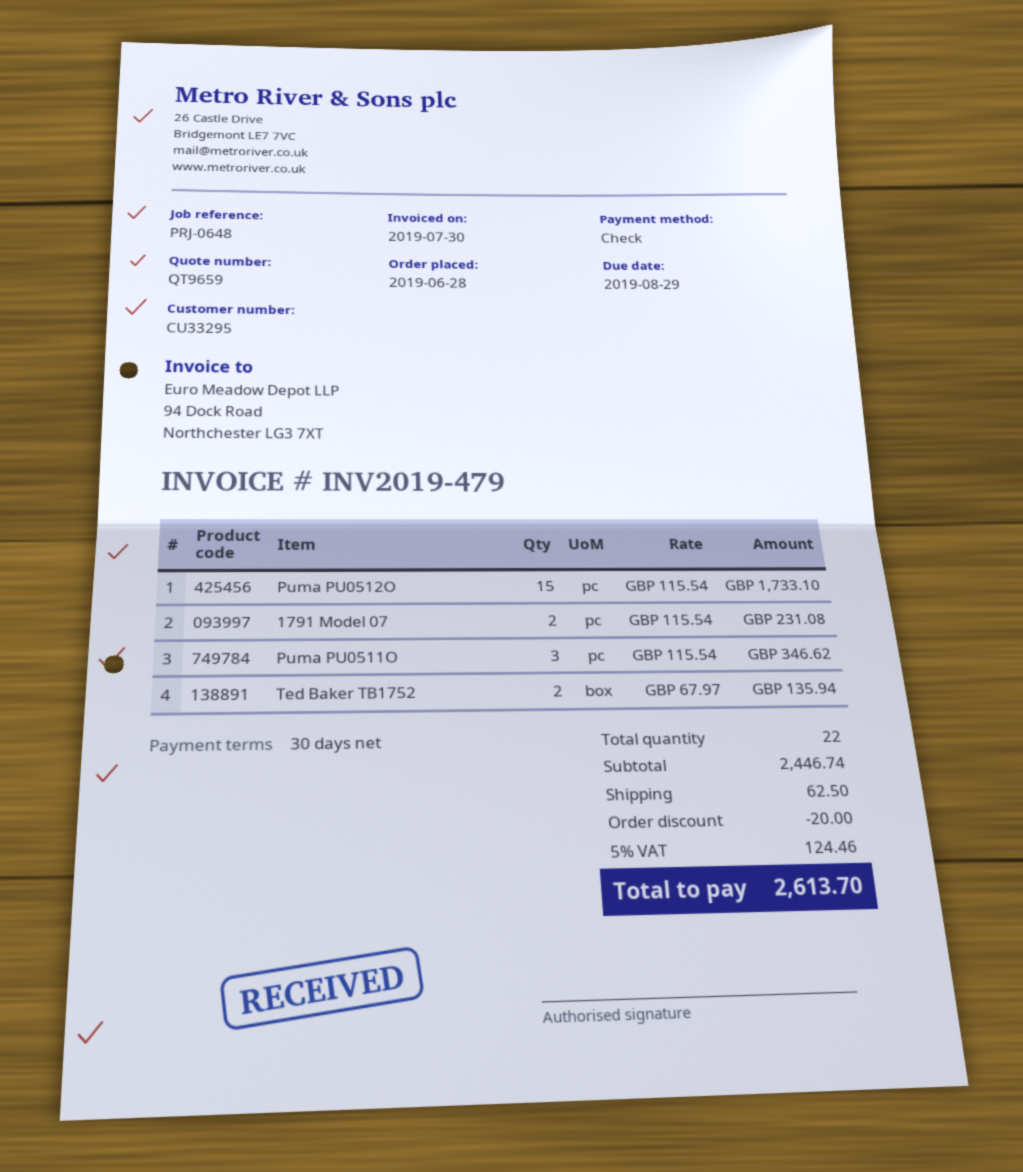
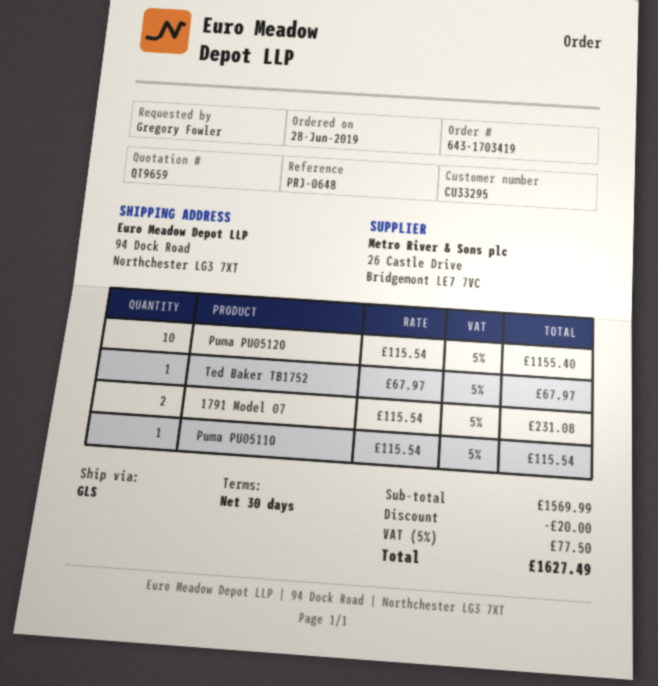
Puma PU0512O: 15 x 115.54 = 1733.10 -> 10 x 115.54 = 1155.40
Puma PU0511O: 3 x 115.54 = 346.62 -> 1 x 115.54 = 115.54
Ted Baker TB1752: 2 x 67.97 = 135.94 -> 1 x 67.97 = 67.97
subtotal: 2446.74 -> 1569.99
shipping: 62.50 -> none
tax: 5% = 124.46 -> 5% = 77.50
total: 2613.70 -> 1627.49

